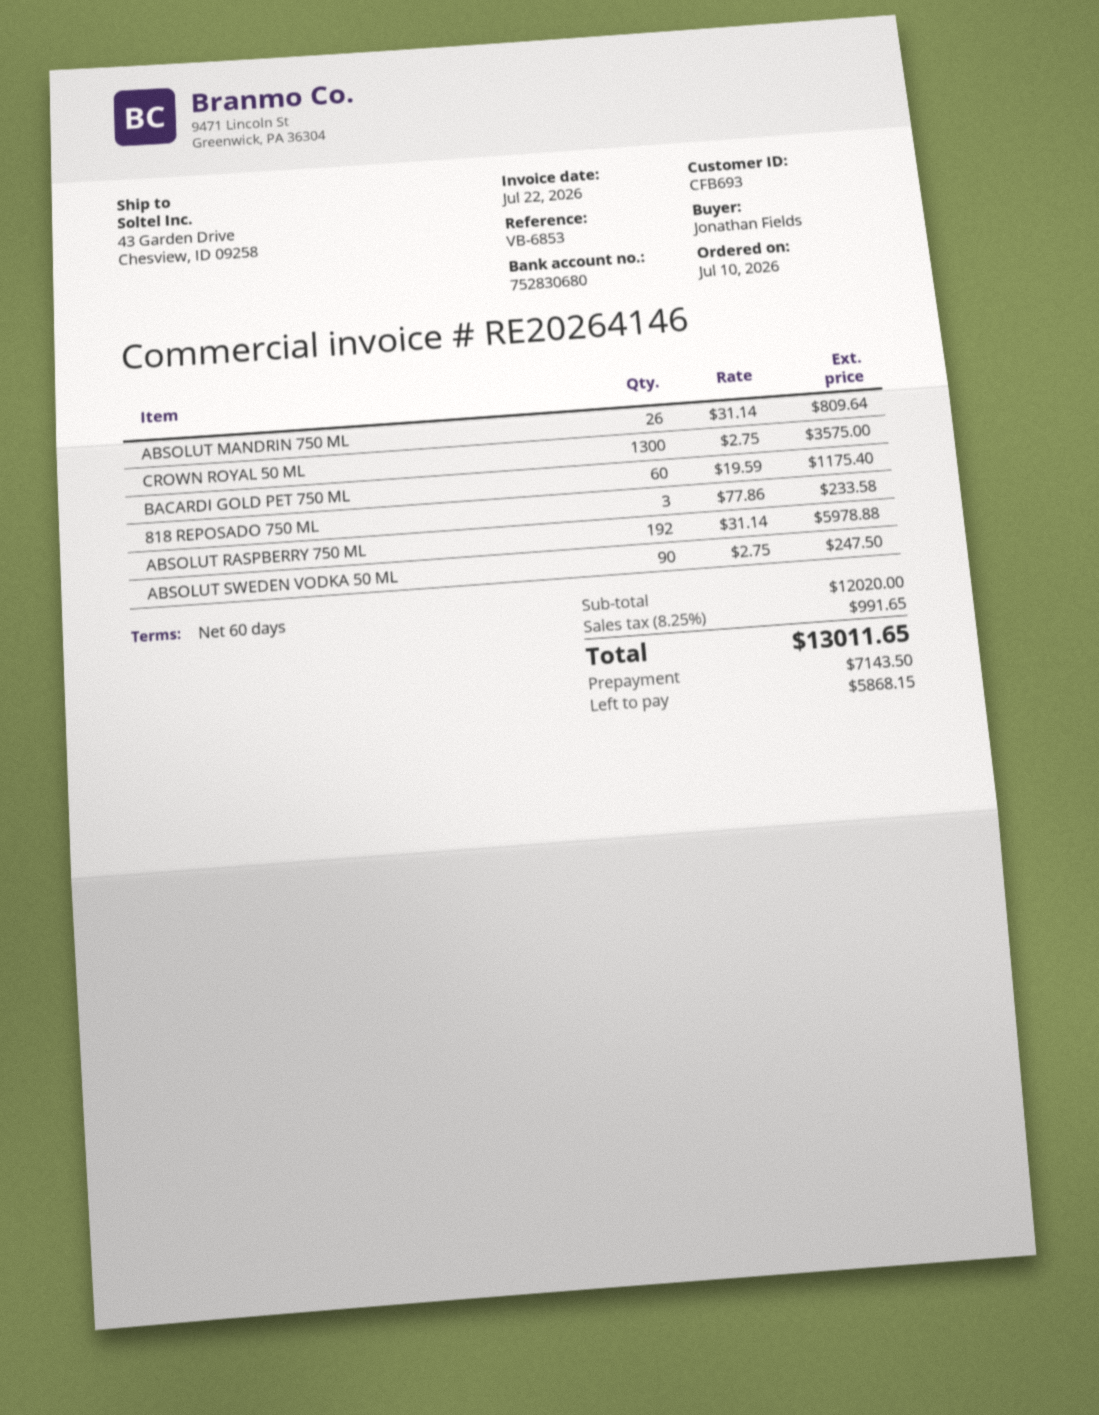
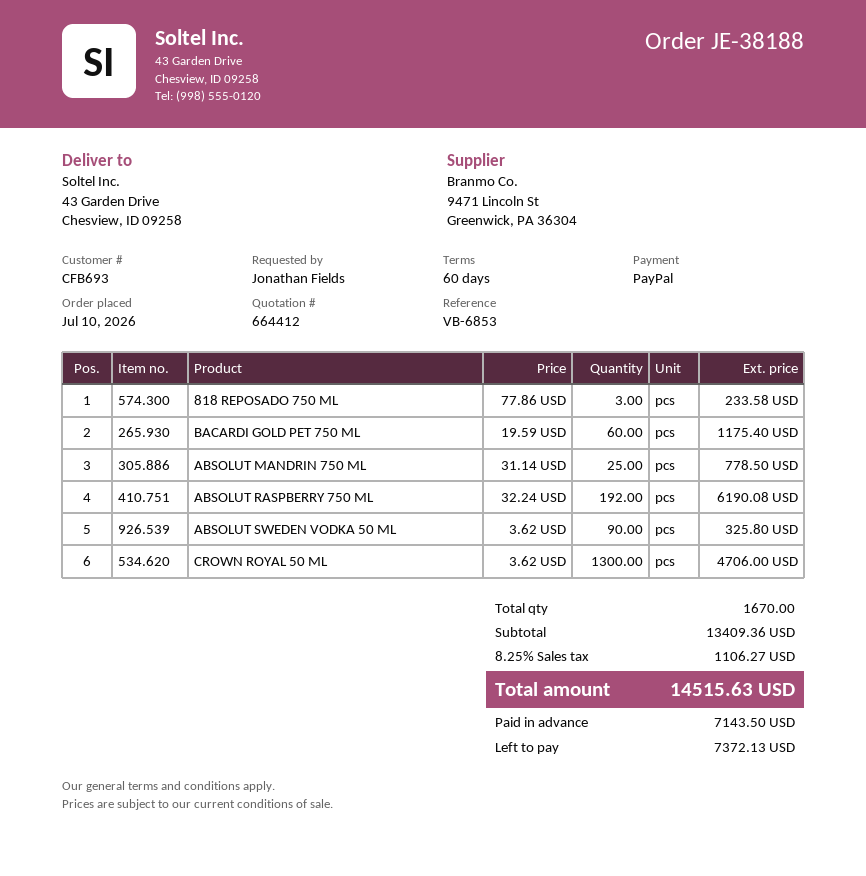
ABSOLUT MANDRIN 750 ML: 26 x 31.14 = 809.64 -> 25 x 31.14 = 778.50
CROWN ROYAL 50 ML: 1300 x 2.75 = 3575.00 -> 1300 x 3.62 = 4706.00
ABSOLUT RASPBERRY 750 ML: 192 x 31.14 = 5978.88 -> 192 x 32.24 = 6190.08
ABSOLUT SWEDEN VODKA 50 ML: 90 x 2.75 = 247.50 -> 90 x 3.62 = 325.80
subtotal: 12020.00 -> 13409.36
tax: 8.25% = 991.65 -> 8.25% = 1106.27
total: 13011.65 -> 14515.63
balance: 5868.15 -> 7372.13

